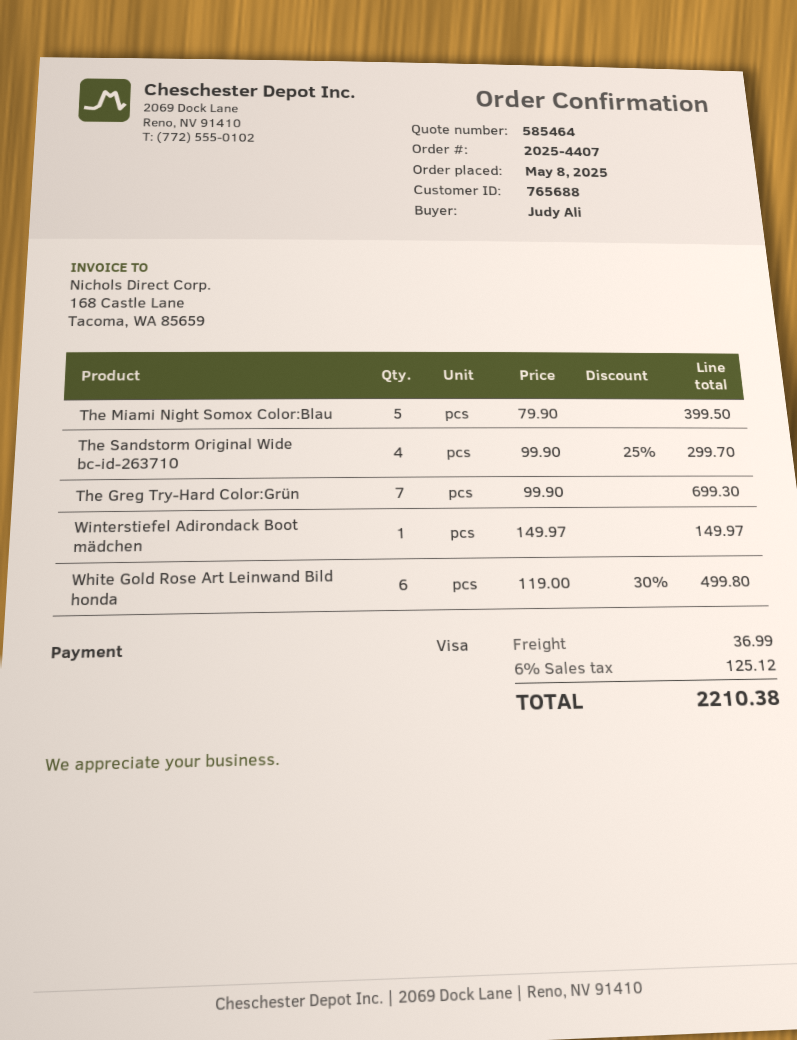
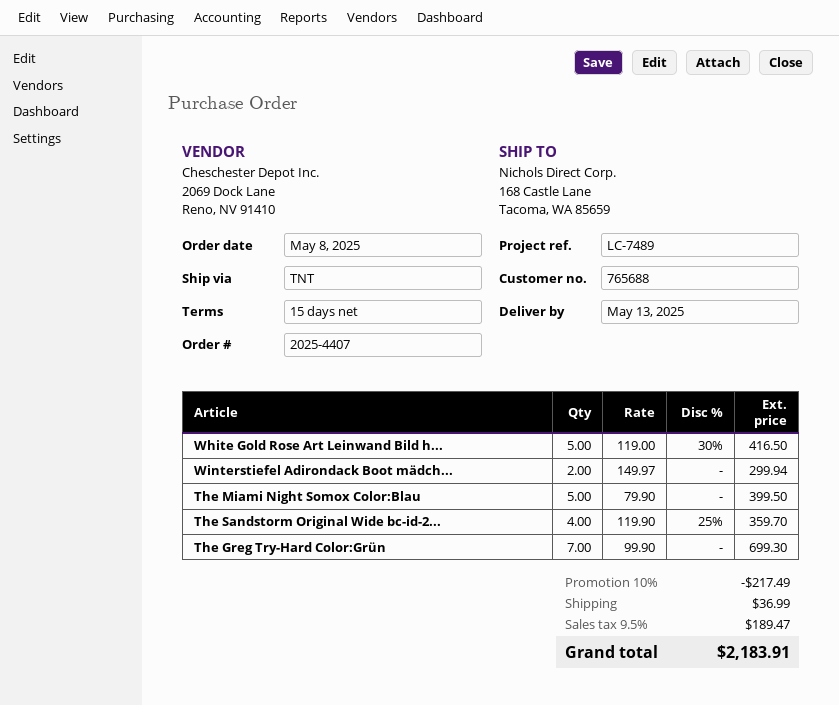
The Sandstorm Original Wide bc-id-263710: 4 x 99.90 - 25% = 299.70 -> 4 x 119.90 - 25% = 359.70
Winterstiefel Adirondack Boot mädchen: 1 x 149.97 = 149.97 -> 2 x 149.97 = 299.94
White Gold Rose Art Leinwand Bild honda: 6 x 119.00 - 30% = 499.80 -> 5 x 119.00 - 30% = 416.50
discount: none -> 10% = 217.49
tax: 6% = 125.12 -> 9.5% = 189.47
total: 2210.38 -> 2183.91

